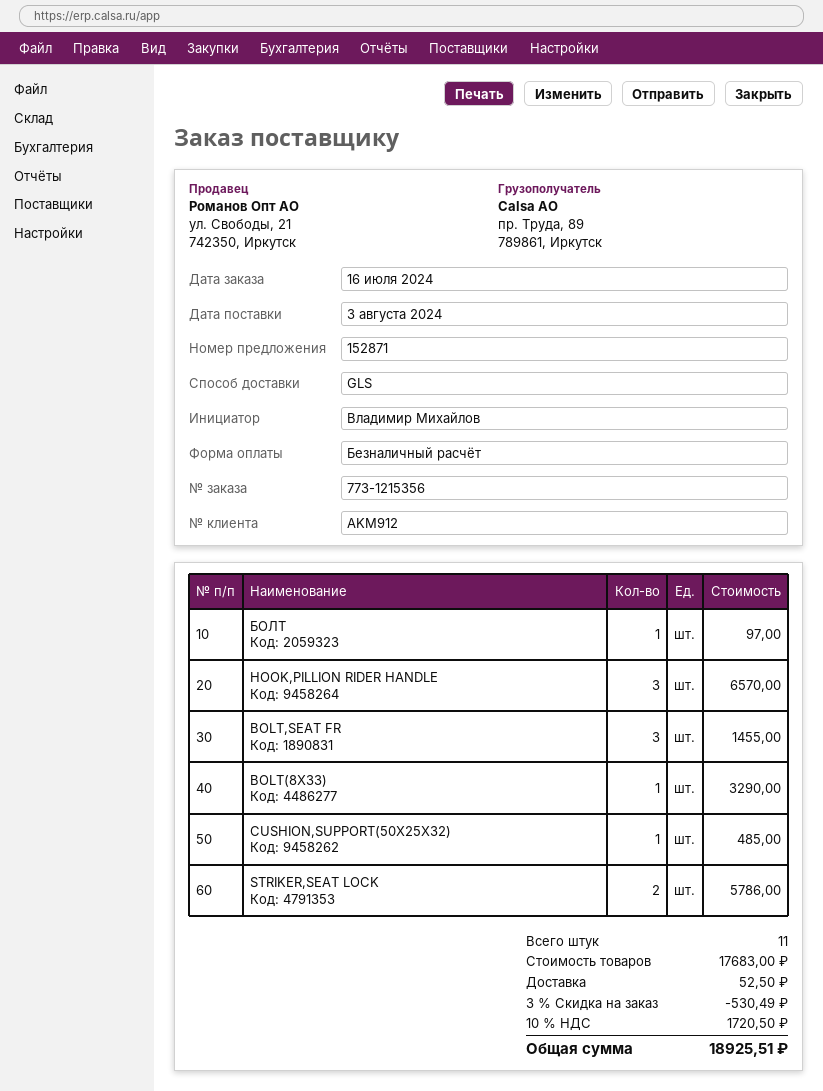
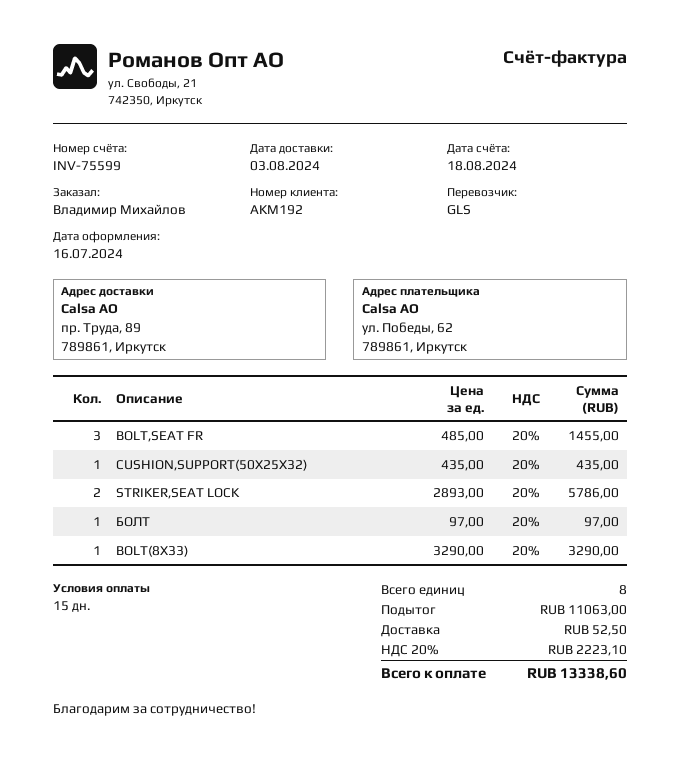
customer number: AKM912 -> AKM192
HOOK,PILLION RIDER HANDLE: 3 for 6570.00 -> none
CUSHION,SUPPORT(50X25X32): 1 for 485.00 -> 1 for 435.00
total quantity: 11 -> 8
subtotal: 17683.00 -> 11063.00
discount: 3% = 530.49 -> none
tax: 10% = 1720.50 -> 20% = 2223.10
total: 18925.51 -> 13338.60

